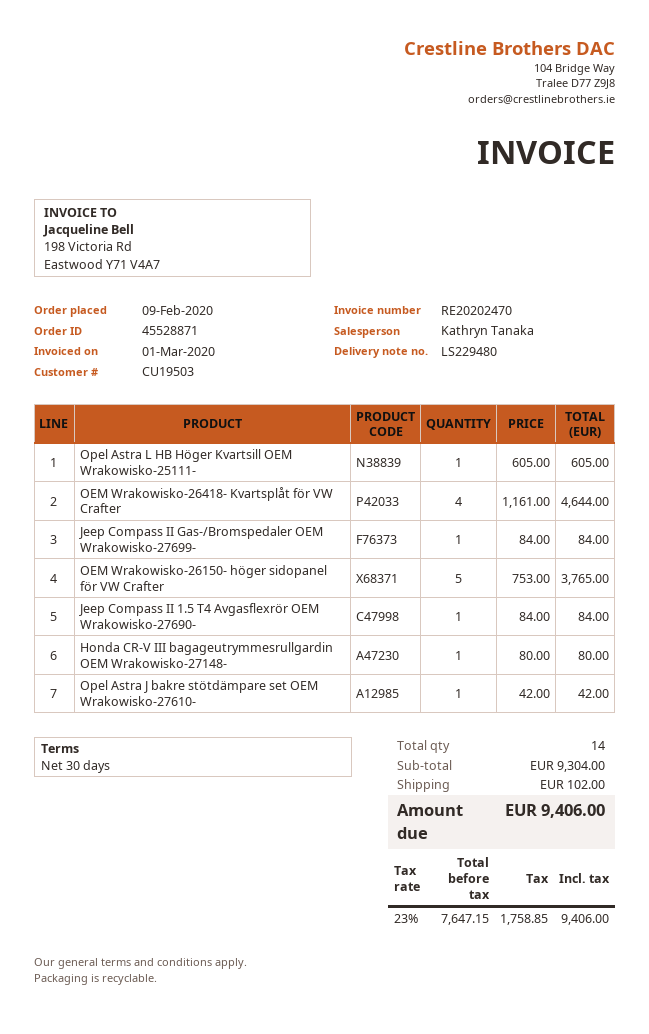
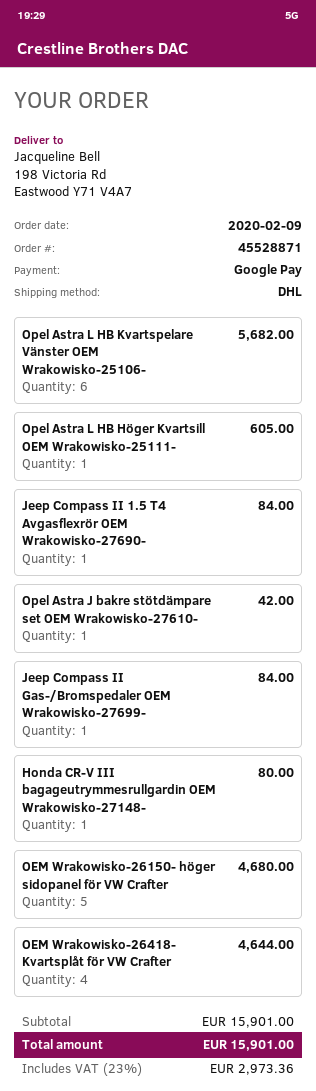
OEM Wrakowisko-26150- höger sidopanel för VW Crafter: 5 for 3765.00 -> 5 for 4680.00
Opel Astra L HB Kvartspelare Vänster OEM Wrakowisko-25106-: none -> 6 for 5682.00
subtotal: 9304.00 -> 15901.00
shipping: 102.00 -> none
tax: 23% = 1758.85 -> 23% = 2973.36
total: 9406.00 -> 15901.00

